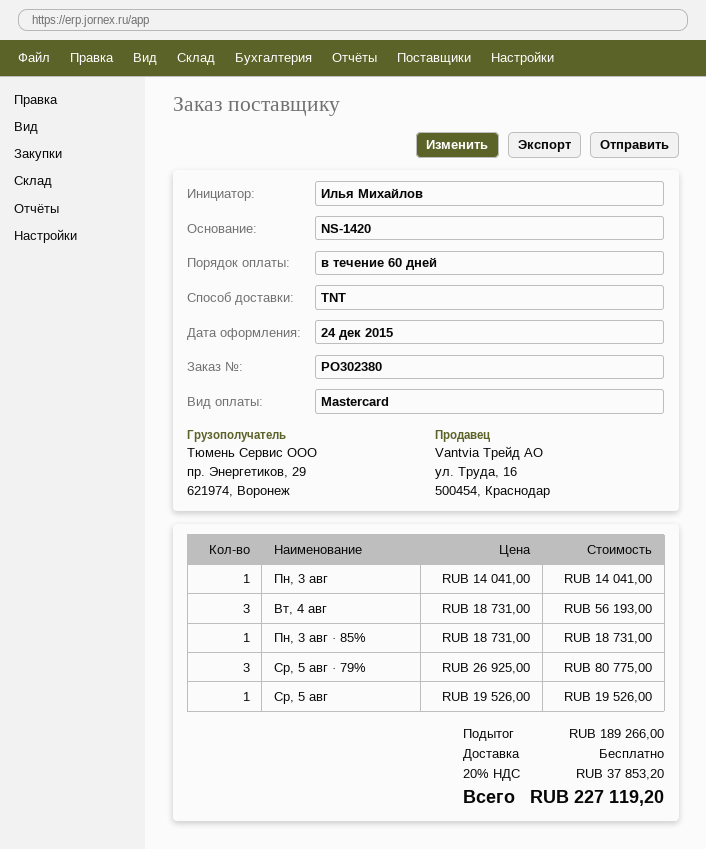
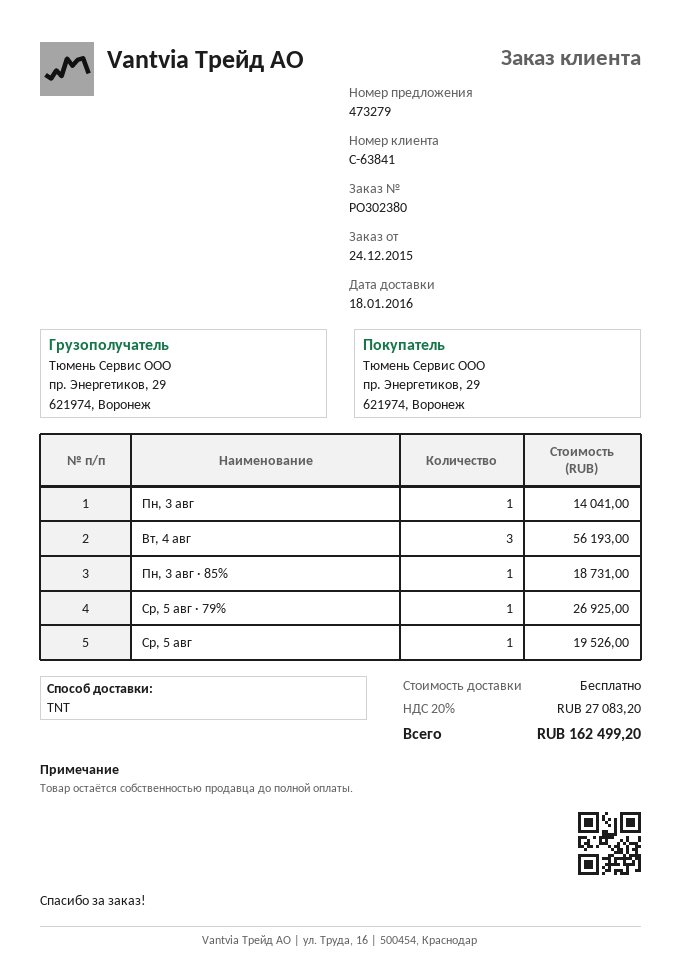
Ср, 5 авг · 79%: 3 for 80775.00 -> 1 for 26925.00
tax: 20% = 37853.20 -> 20% = 27083.20
total: 227119.20 -> 162499.20

